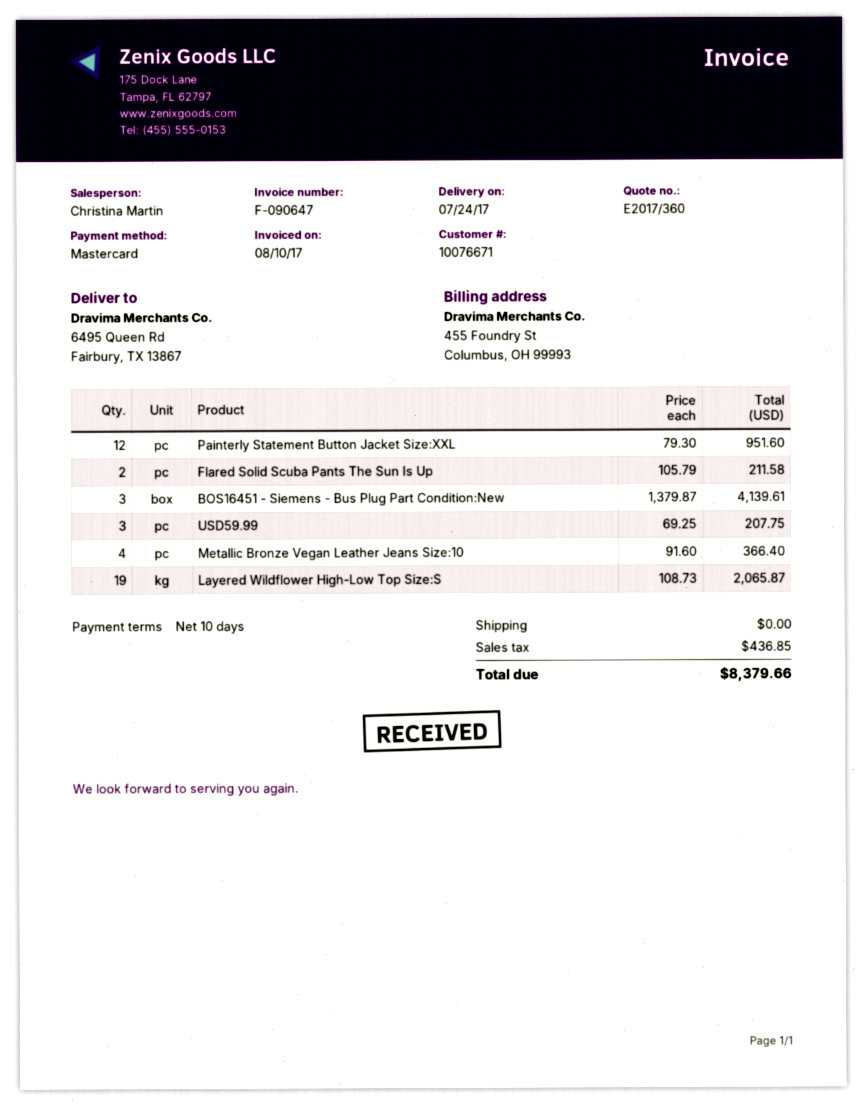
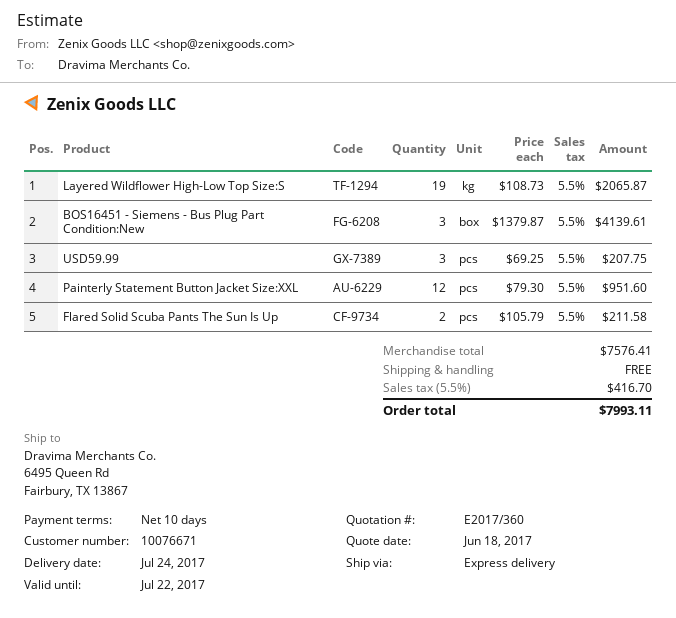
Metallic Bronze Vegan Leather Jeans Size:10: 4 x 91.60 = 366.40 -> none
tax: 436.85 -> 416.70
total: 8379.66 -> 7993.11

